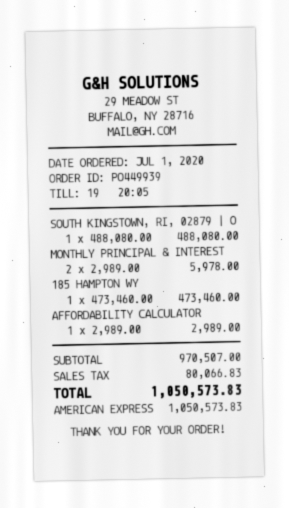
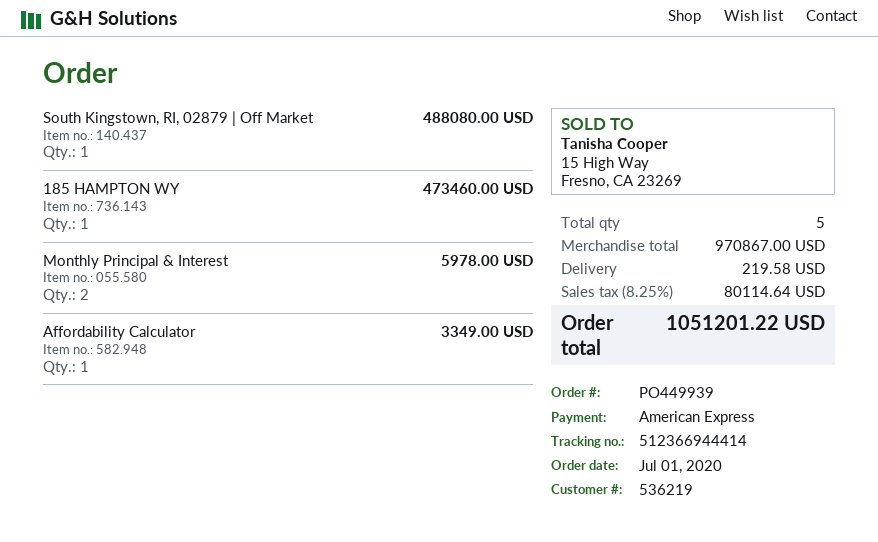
AFFORDABILITY CALCULATOR: 1 for 2989.00 -> 1 for 3349.00
subtotal: 970507.00 -> 970867.00
shipping: none -> 219.58
tax: 80066.83 -> 80114.64
total: 1050573.83 -> 1051201.22

